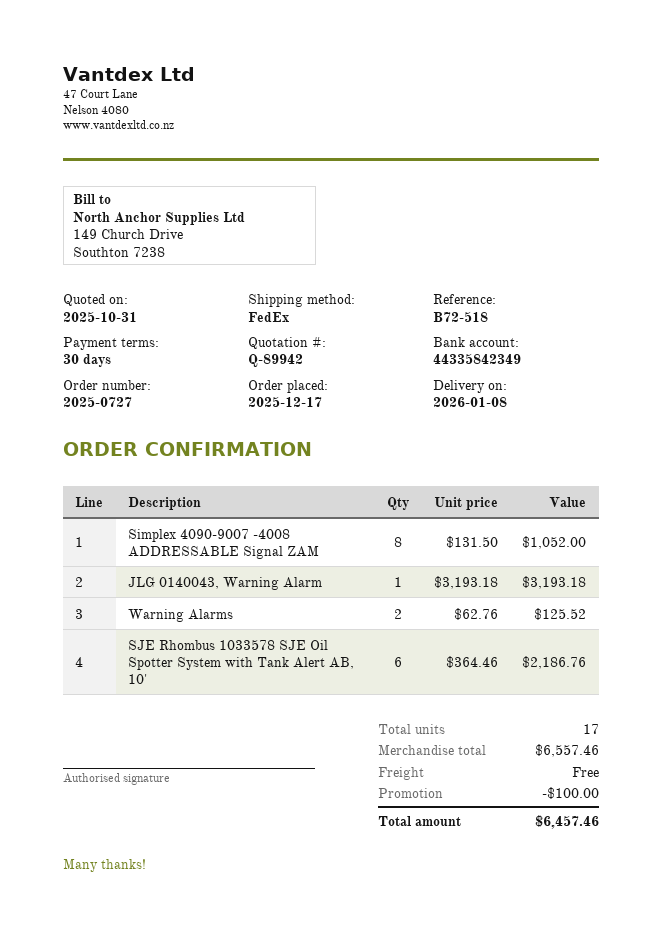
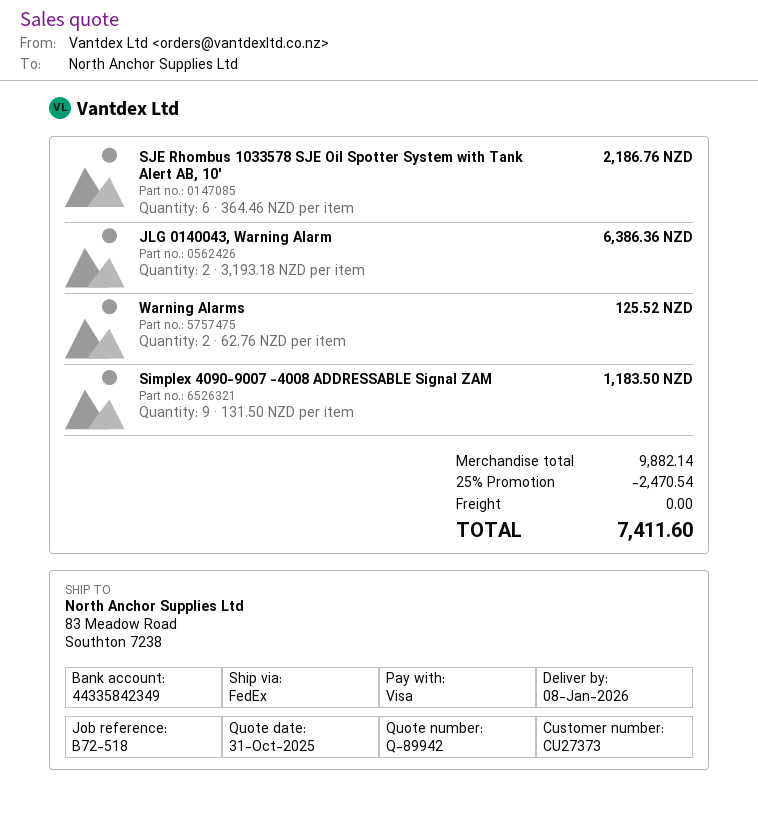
Simplex 4090-9007 -4008 ADDRESSABLE Signal ZAM: 8 x 131.50 = 1052.00 -> 9 x 131.50 = 1183.50
JLG 0140043, Warning Alarm: 1 x 3193.18 = 3193.18 -> 2 x 3193.18 = 6386.36
subtotal: 6557.46 -> 9882.14
discount: 100.00 -> 2470.54
total: 6457.46 -> 7411.60

